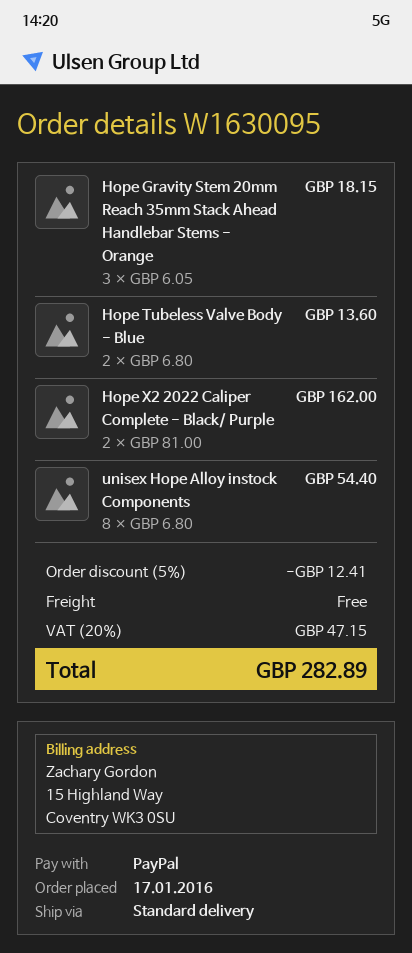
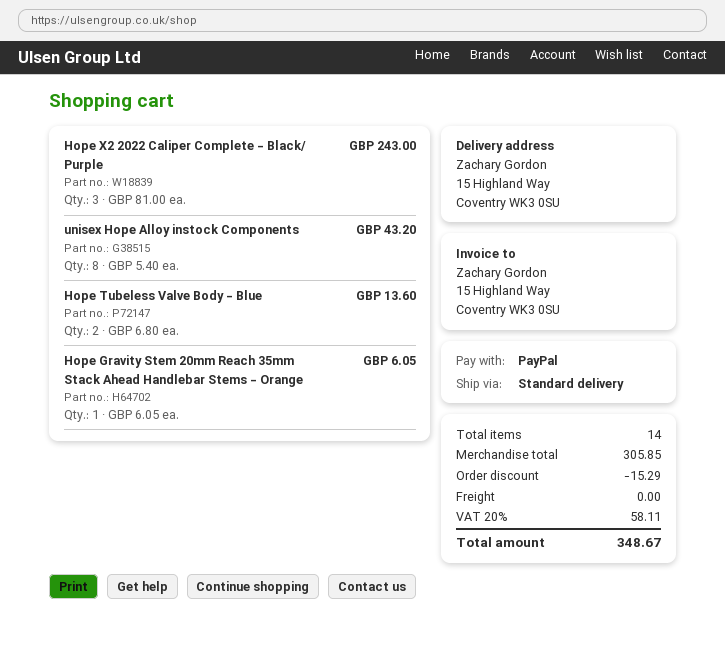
Hope Gravity Stem 20mm Reach 35mm Stack Ahead Handlebar Stems - Orange: 3 x 6.05 = 18.15 -> 1 x 6.05 = 6.05
Hope X2 2022 Caliper Complete - Black/ Purple: 2 x 81.00 = 162.00 -> 3 x 81.00 = 243.00
unisex Hope Alloy instock Components: 8 x 6.80 = 54.40 -> 8 x 5.40 = 43.20
discount: 12.41 -> 15.29
tax: 20% = 47.15 -> 20% = 58.11
total: 282.89 -> 348.67

